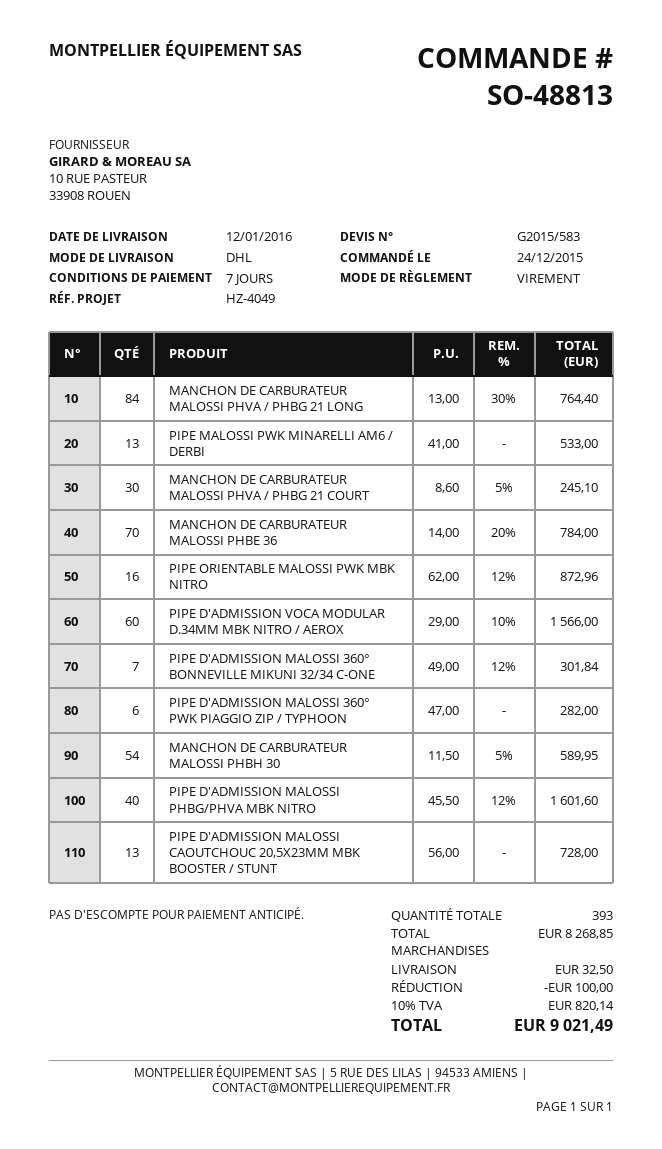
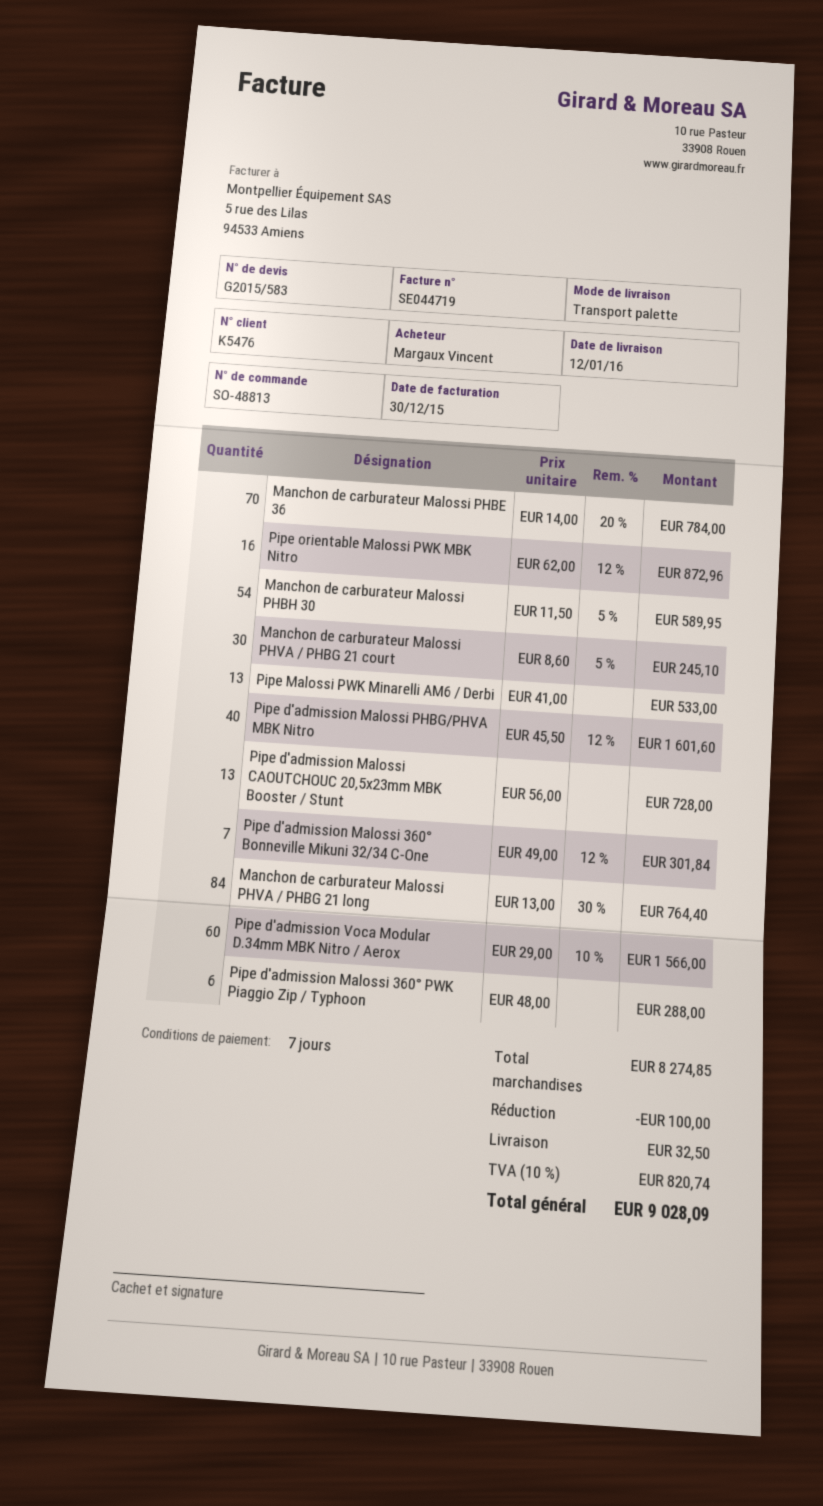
shipping method: DHL -> pallet freight
PIPE D'ADMISSION MALOSSI 360° PWK PIAGGIO ZIP / TYPHOON: 6 x 47.00 = 282.00 -> 6 x 48.00 = 288.00
subtotal: 8268.85 -> 8274.85
tax: 10% = 820.14 -> 10% = 820.74
total: 9021.49 -> 9028.09

